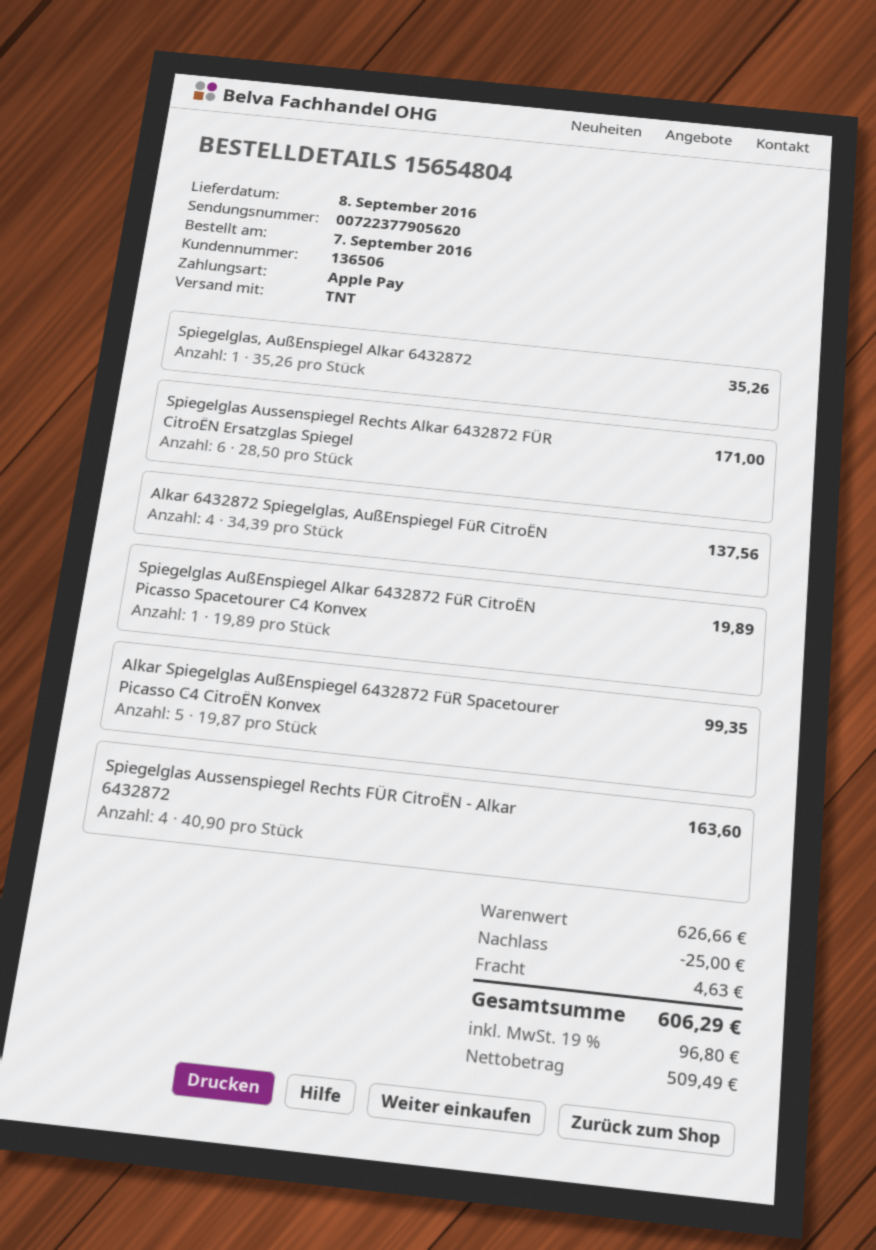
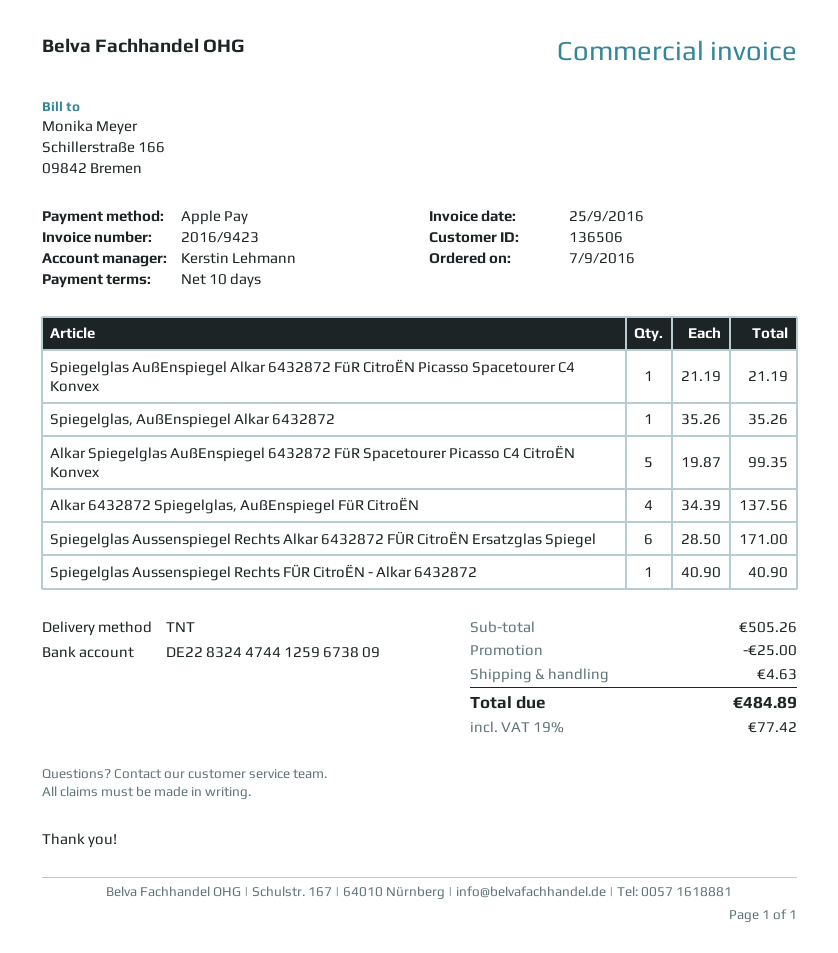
Spiegelglas AußEnspiegel Alkar 6432872 FüR CitroËN Picasso Spacetourer C4 Konvex: 1 x 19.89 = 19.89 -> 1 x 21.19 = 21.19
Spiegelglas Aussenspiegel Rechts FÜR CitroËN - Alkar 6432872: 4 x 40.90 = 163.60 -> 1 x 40.90 = 40.90
subtotal: 626.66 -> 505.26
tax: 19% = 96.80 -> 19% = 77.42
total: 606.29 -> 484.89

